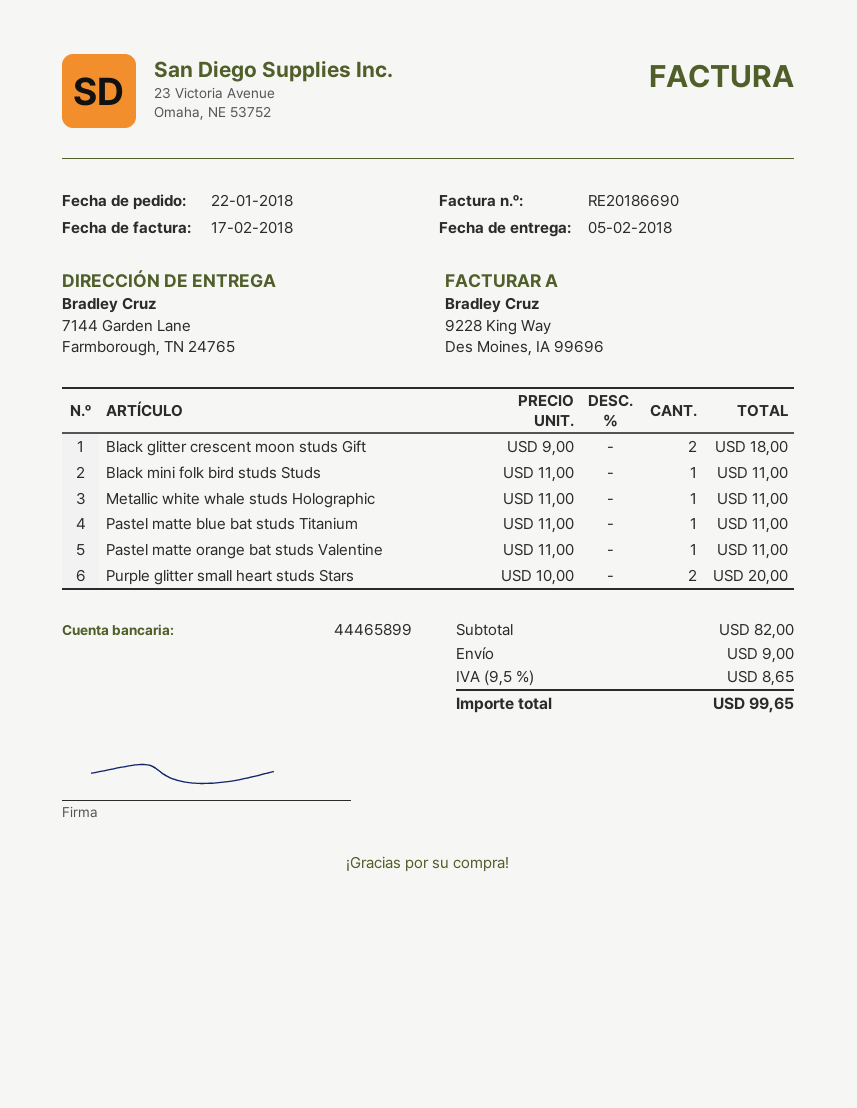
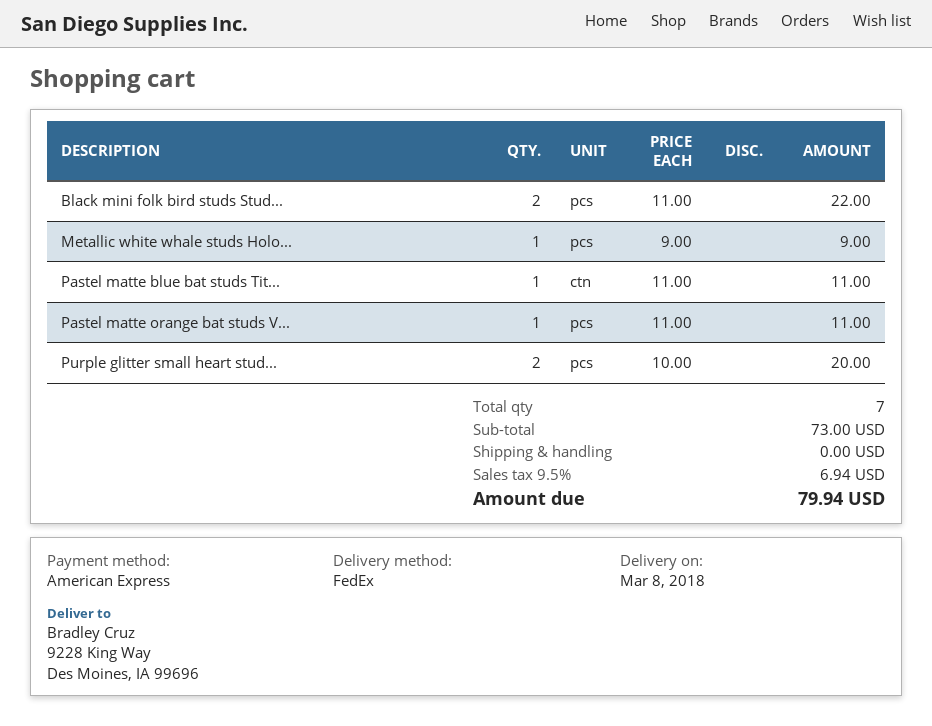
delivery date: 2018-02-05 -> 2018-03-08
ship to: 7144 Garden Lane, Farmborough, TN 24765 -> 9228 King Way, Des Moines, IA 99696
Black glitter crescent moon studs Gift: 2 x 9.00 = 18.00 -> none
Black mini folk bird studs Studs: 1 x 11.00 = 11.00 -> 2 x 11.00 = 22.00
Metallic white whale studs Holographic: 1 x 11.00 = 11.00 -> 1 x 9.00 = 9.00
subtotal: 82.00 -> 73.00
shipping: 9.00 -> 0.00
tax: 9.5% = 8.65 -> 9.5% = 6.94
total: 99.65 -> 79.94

